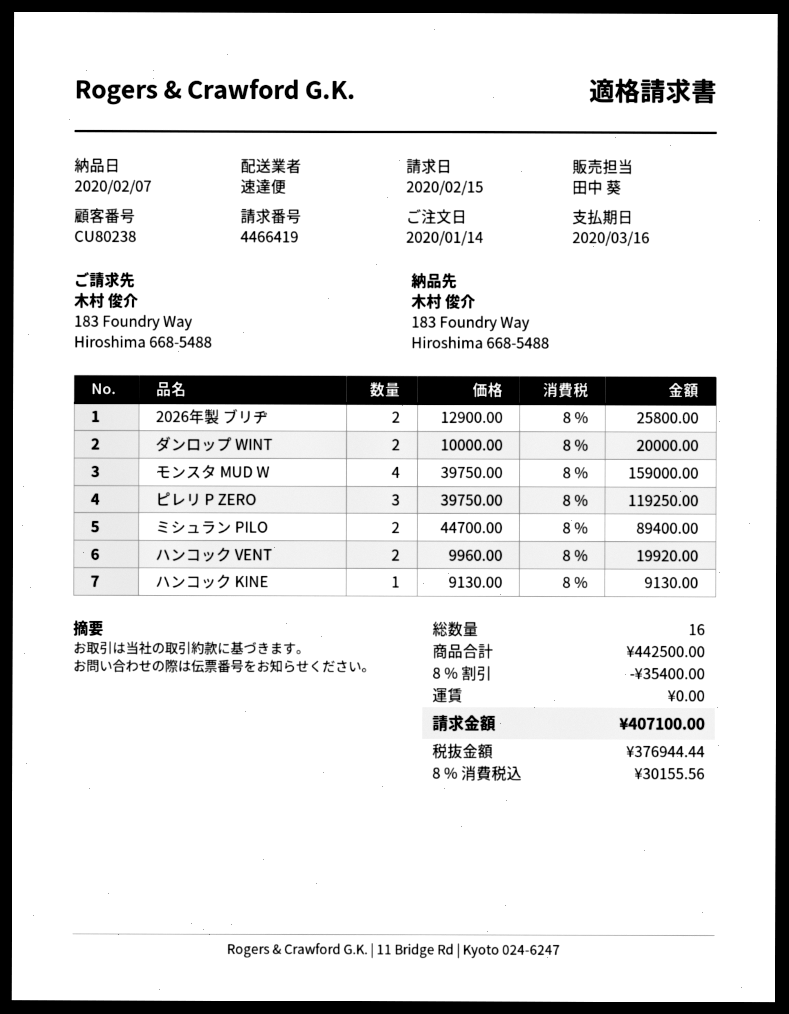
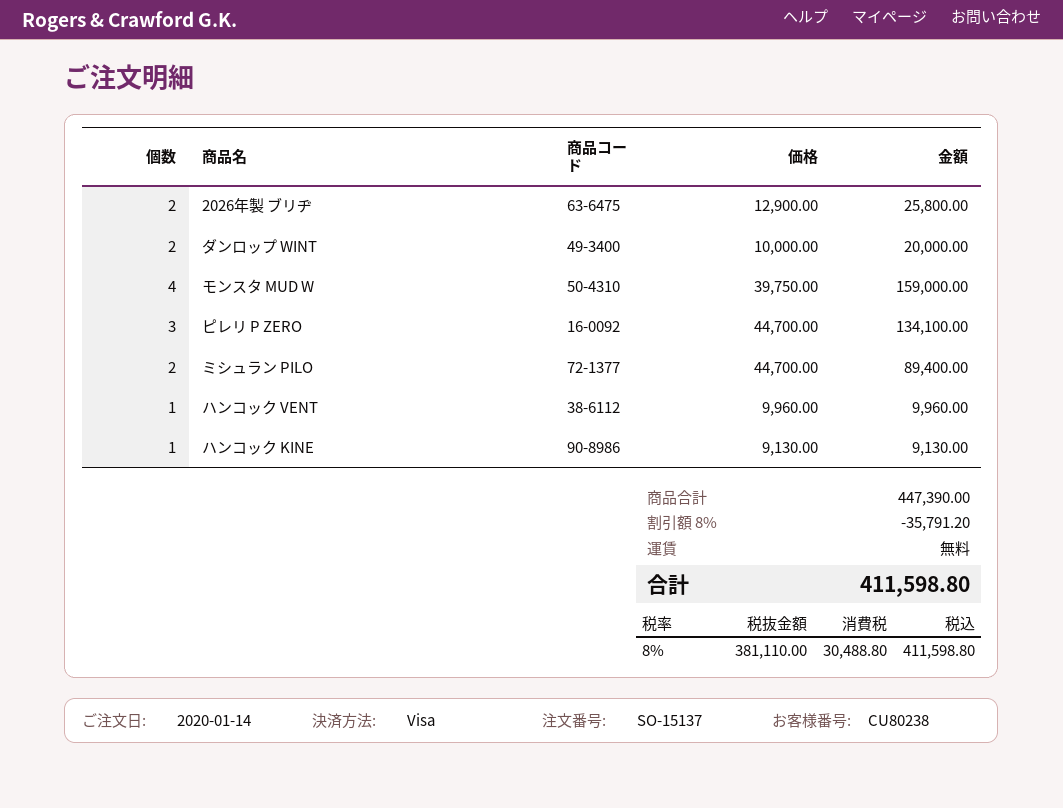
ピレリ P ZERO: 3 x 39750.00 = 119250.00 -> 3 x 44700.00 = 134100.00
ハンコック VENT: 2 x 9960.00 = 19920.00 -> 1 x 9960.00 = 9960.00
subtotal: 442500.00 -> 447390.00
discount: 8% = 35400.00 -> 8% = 35791.20
net: 376944.44 -> 381110.00
tax: 8% = 30155.56 -> 8% = 30488.80
total: 407100.00 -> 411598.80

